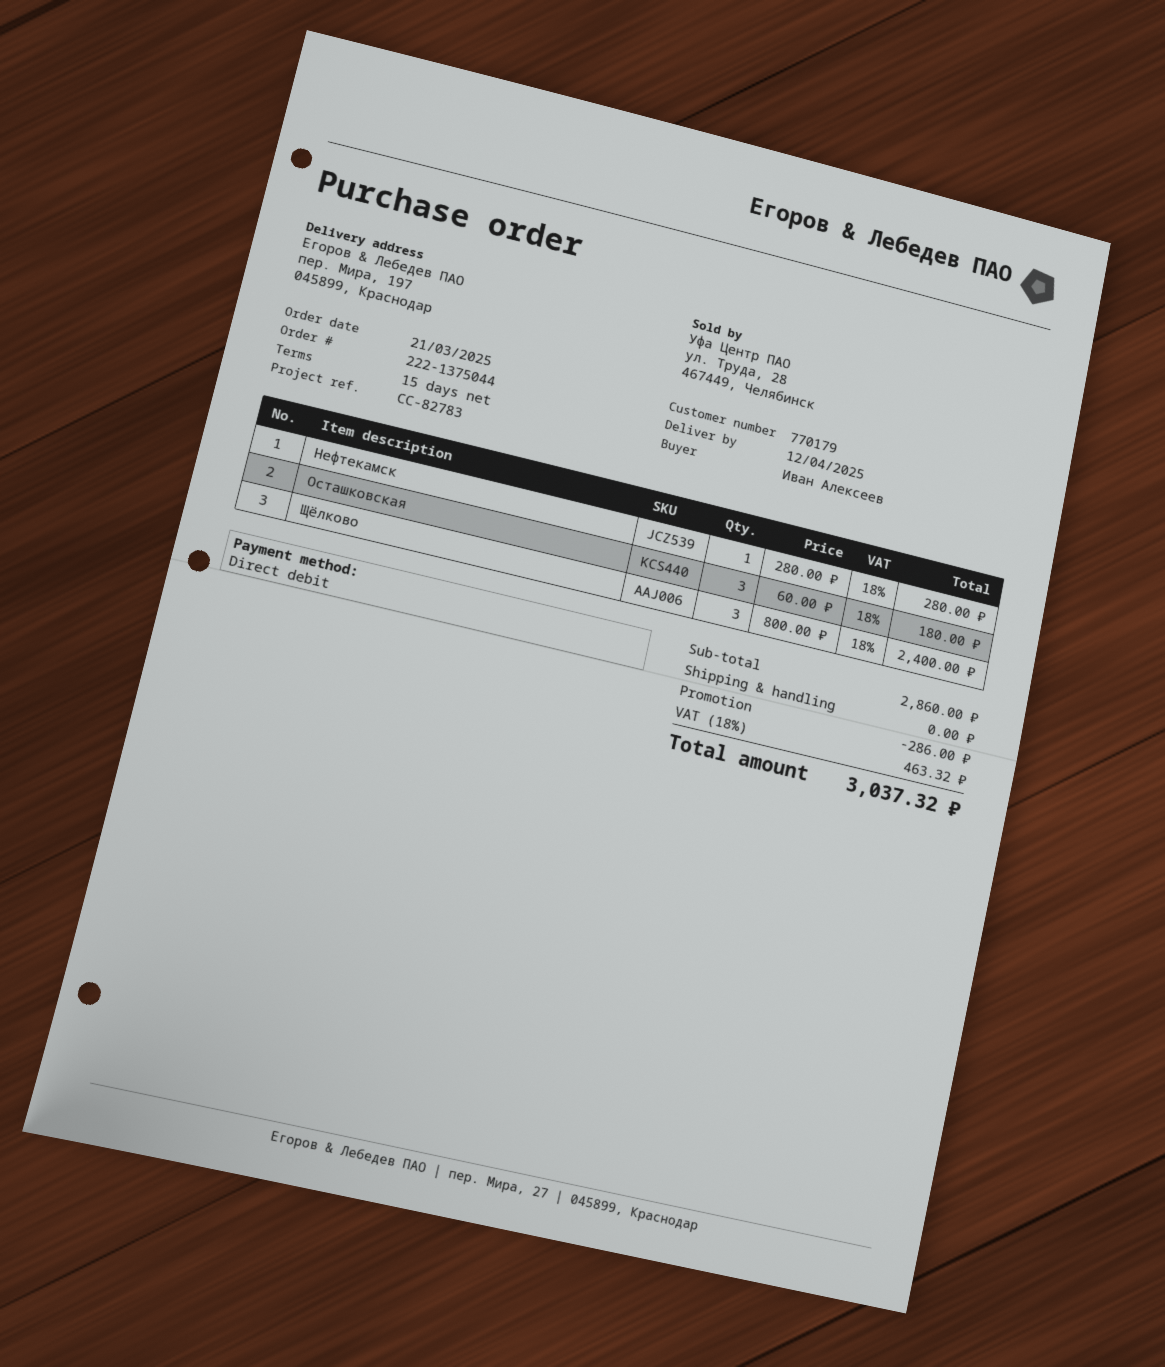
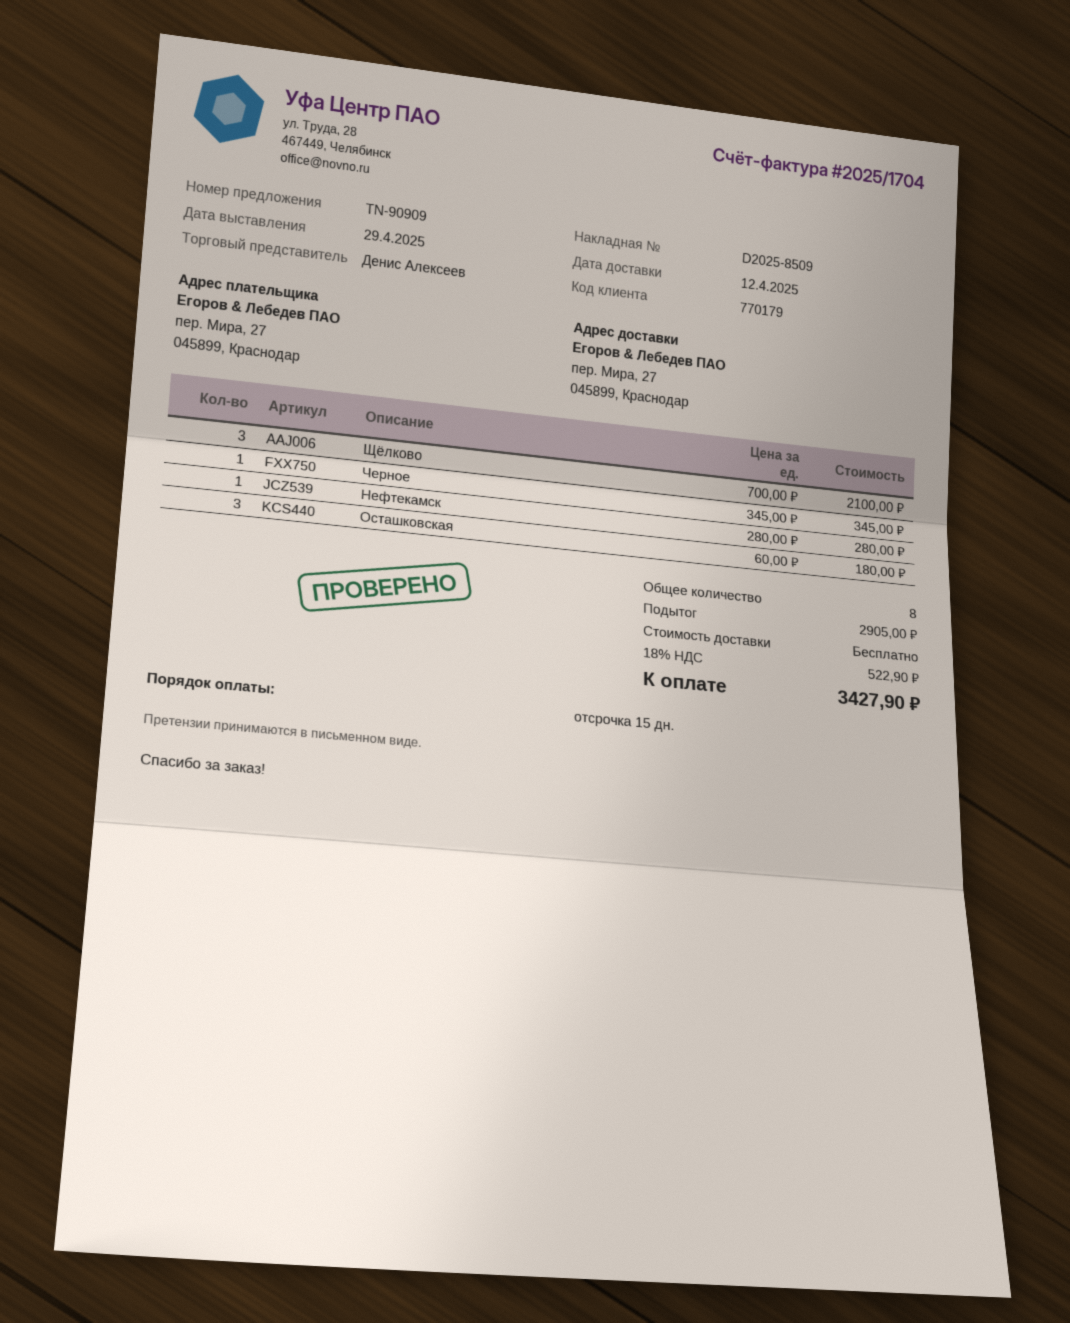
ship to: пер. Мира, 197, 045899, Краснодар -> пер. Мира, 27, 045899, Краснодар
Щёлково: 3 x 800.00 = 2400.00 -> 3 x 700.00 = 2100.00
Черное: none -> 1 x 345.00 = 345.00
subtotal: 2860.00 -> 2905.00
discount: 286.00 -> none
tax: 18% = 463.32 -> 18% = 522.90
total: 3037.32 -> 3427.90

